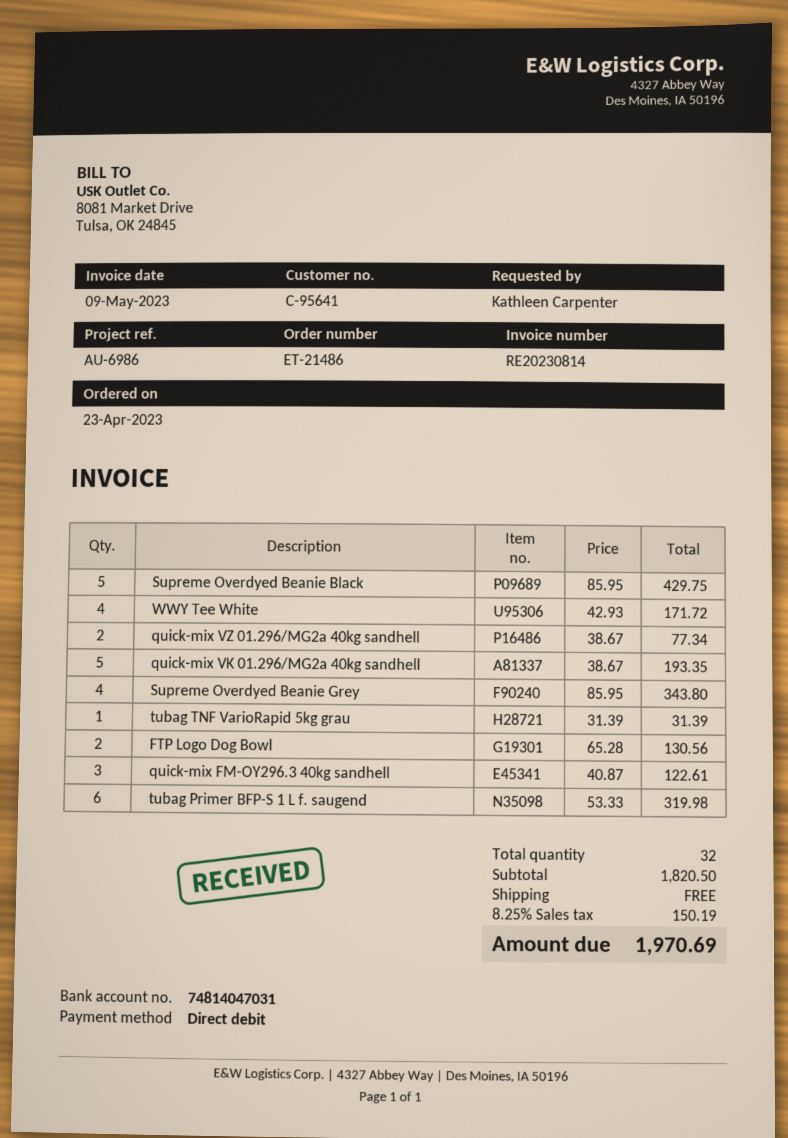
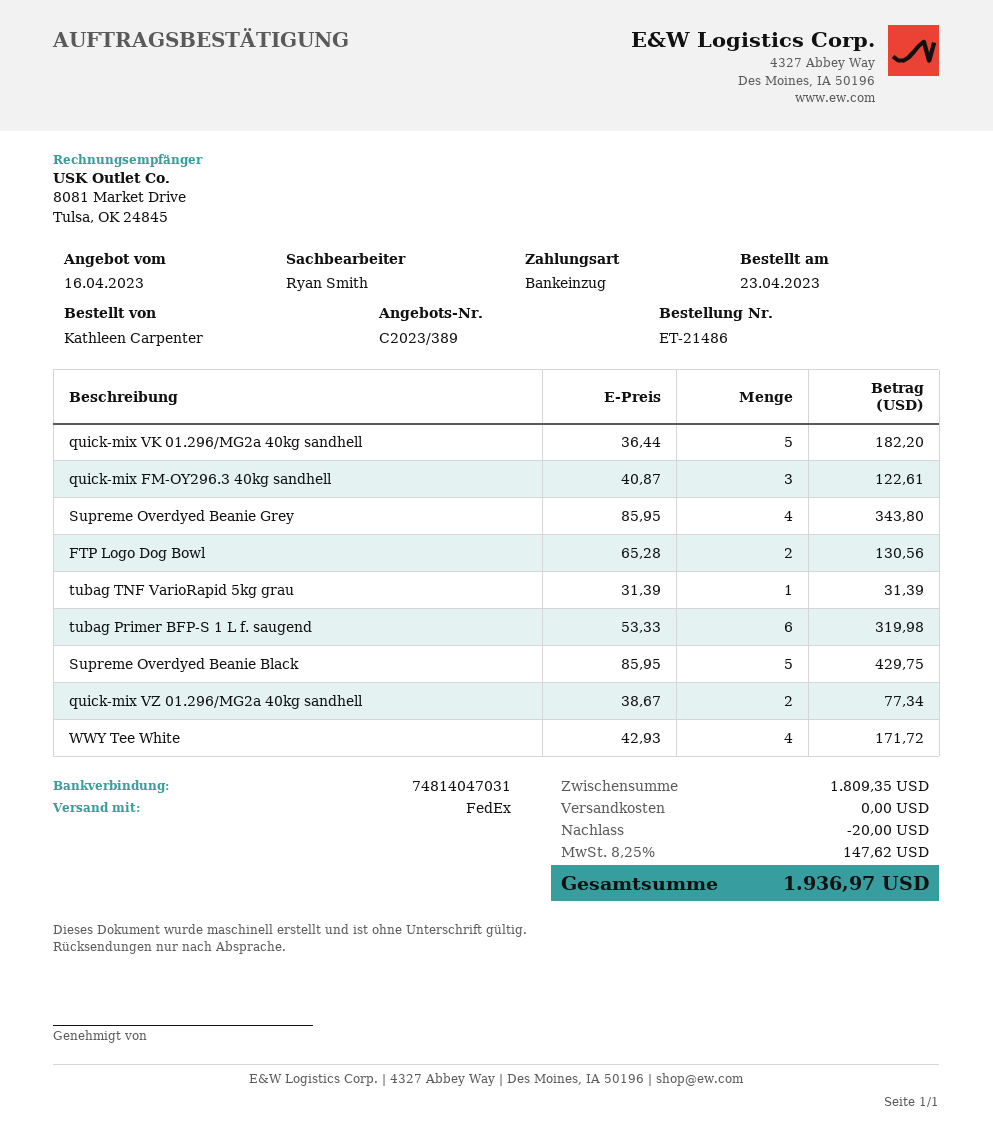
quick-mix VK 01.296/MG2a 40kg sandhell: 5 x 38.67 = 193.35 -> 5 x 36.44 = 182.20
subtotal: 1820.50 -> 1809.35
discount: none -> 20.00
tax: 8.25% = 150.19 -> 8.25% = 147.62
total: 1970.69 -> 1936.97

